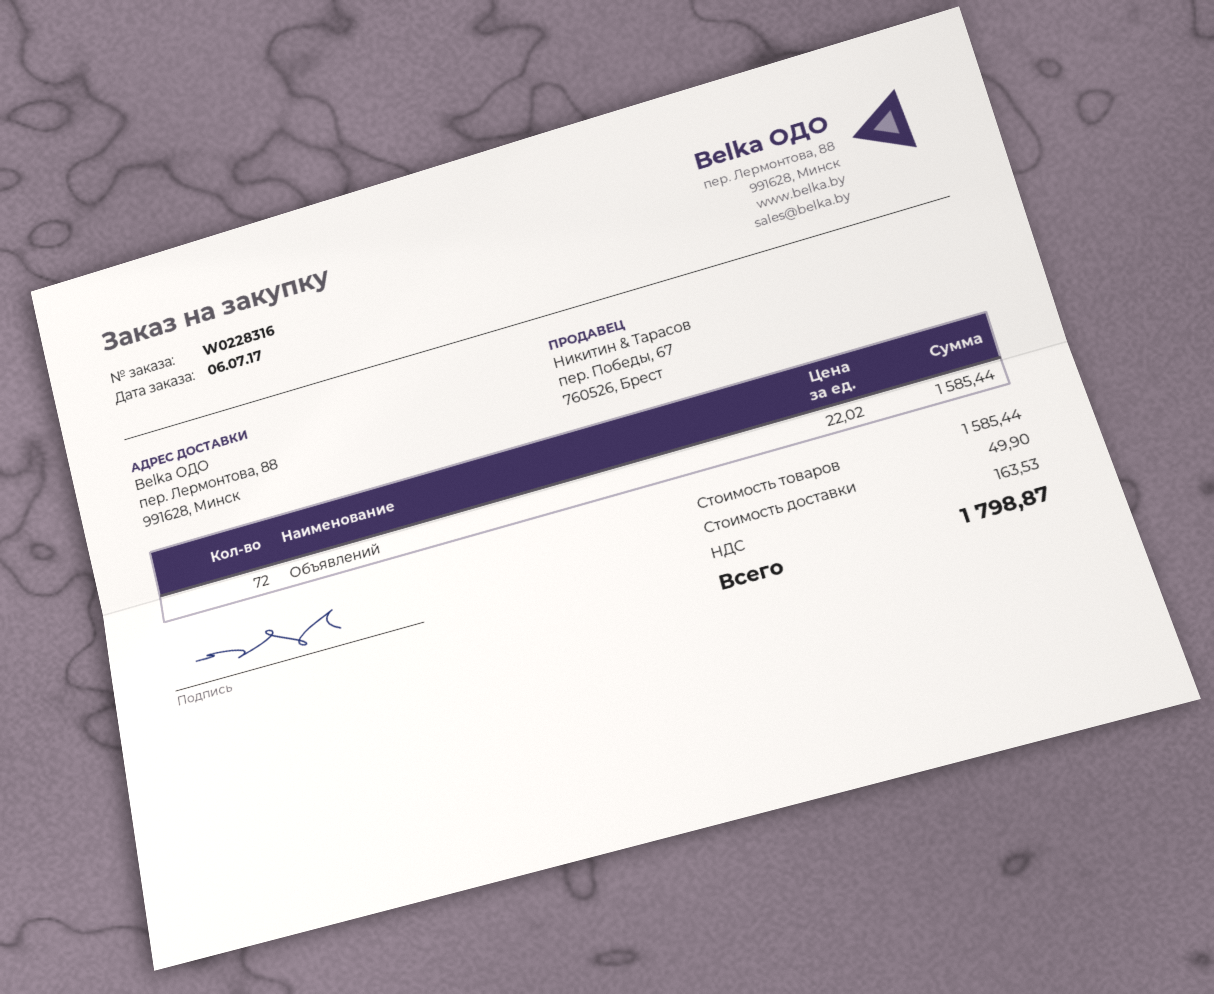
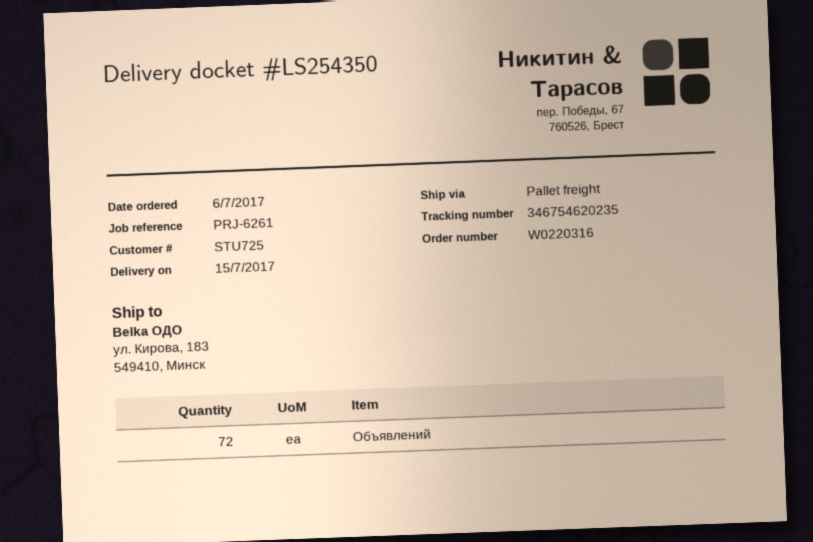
order number: W0228316 -> W0220316
ship to: пер. Лермонтова, 88, 991628, Минск -> ул. Кирова, 183, 549410, Минск

